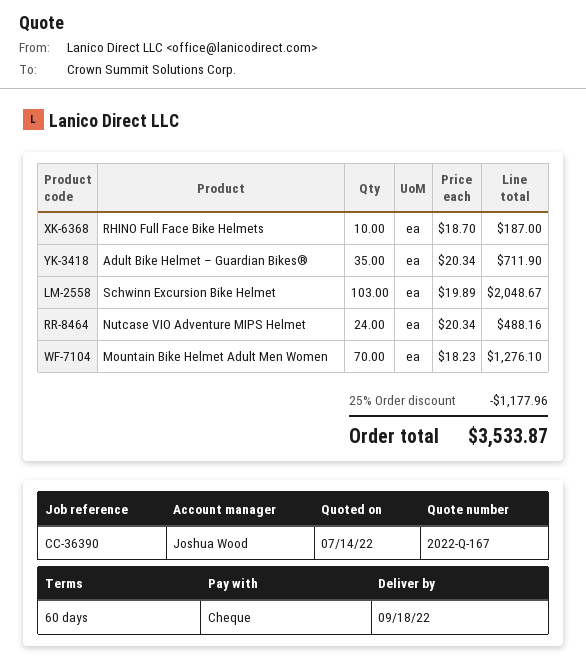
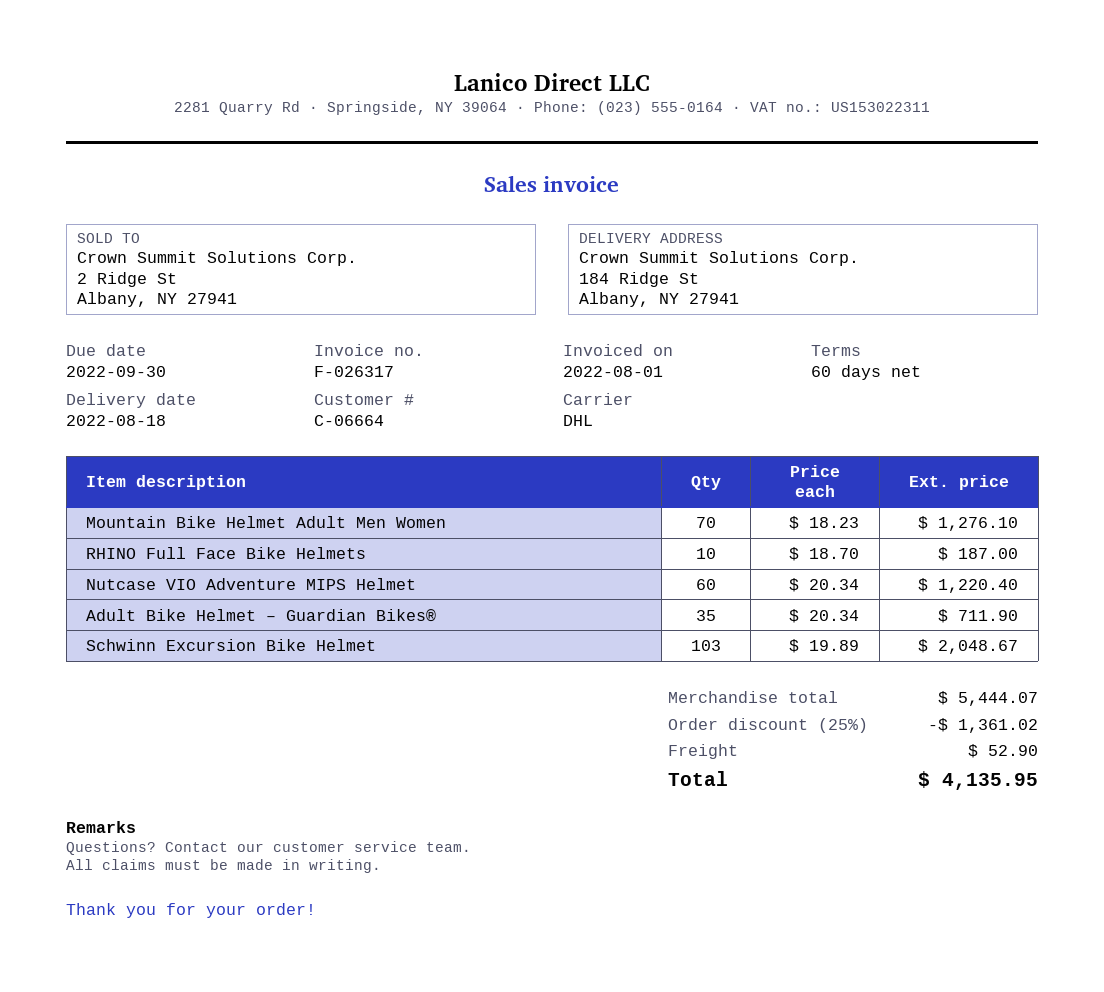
delivery date: 2022-09-18 -> 2022-08-18
Nutcase VIO Adventure MIPS Helmet: 24 x 20.34 = 488.16 -> 60 x 20.34 = 1220.40
discount: 25% = 1177.96 -> 25% = 1361.02
shipping: none -> 52.90
total: 3533.87 -> 4135.95

